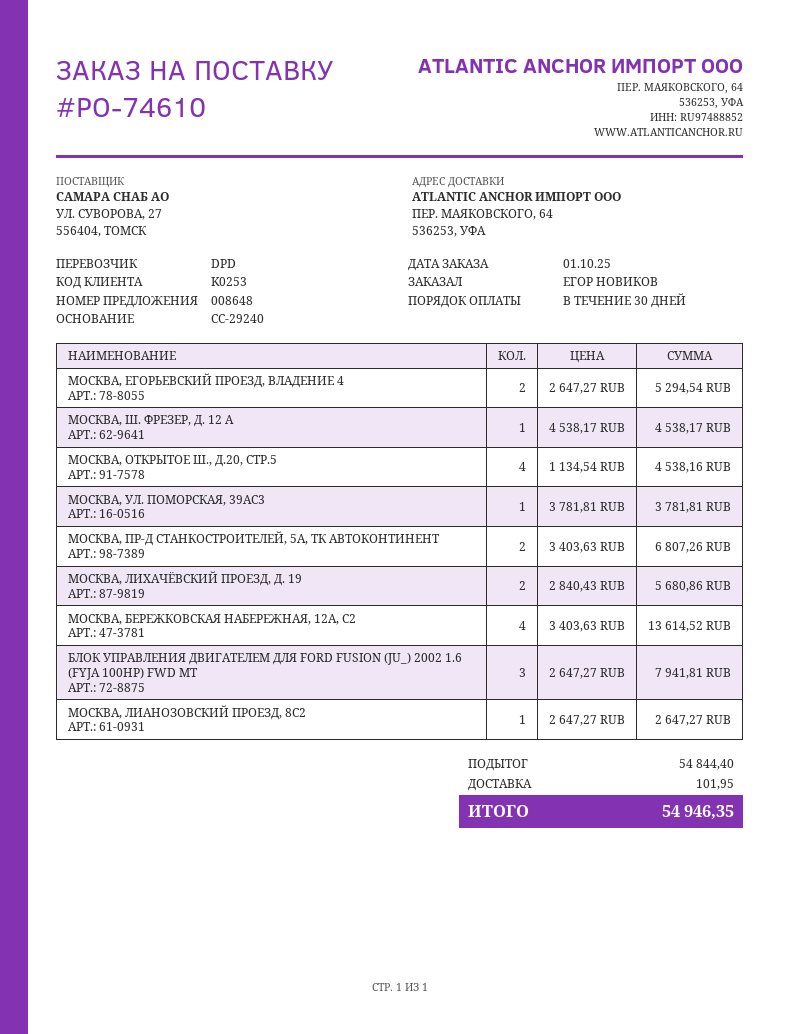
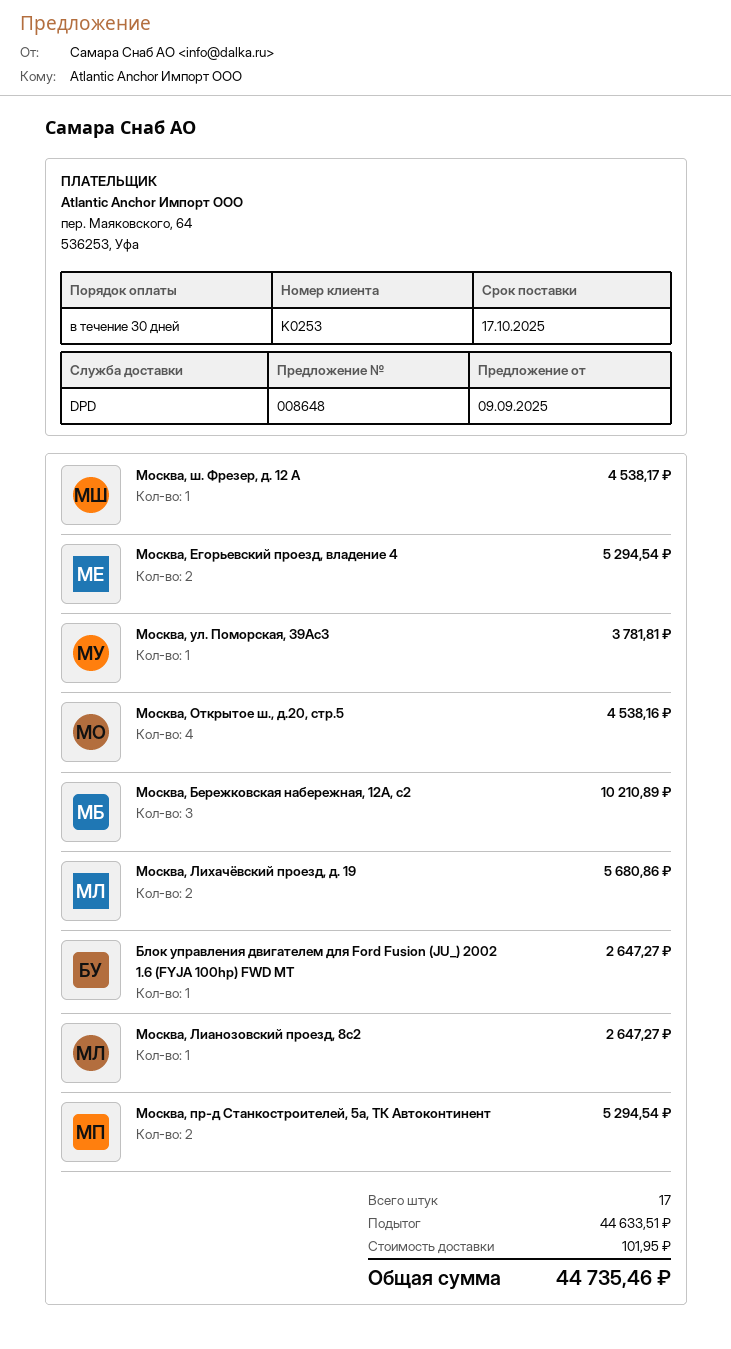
МОСКВА, ПР-Д СТАНКОСТРОИТЕЛЕЙ, 5А, ТК АВТОКОНТИНЕНТ: 2 for 6807.26 -> 2 for 5294.54
МОСКВА, БЕРЕЖКОВСКАЯ НАБЕРЕЖНАЯ, 12А, С2: 4 for 13614.52 -> 3 for 10210.89
БЛОК УПРАВЛЕНИЯ ДВИГАТЕЛЕМ ДЛЯ FORD FUSION (JU_) 2002 1.6 (FYJA 100HP) FWD MT: 3 for 7941.81 -> 1 for 2647.27
subtotal: 54844.40 -> 44633.51
total: 54946.35 -> 44735.46

